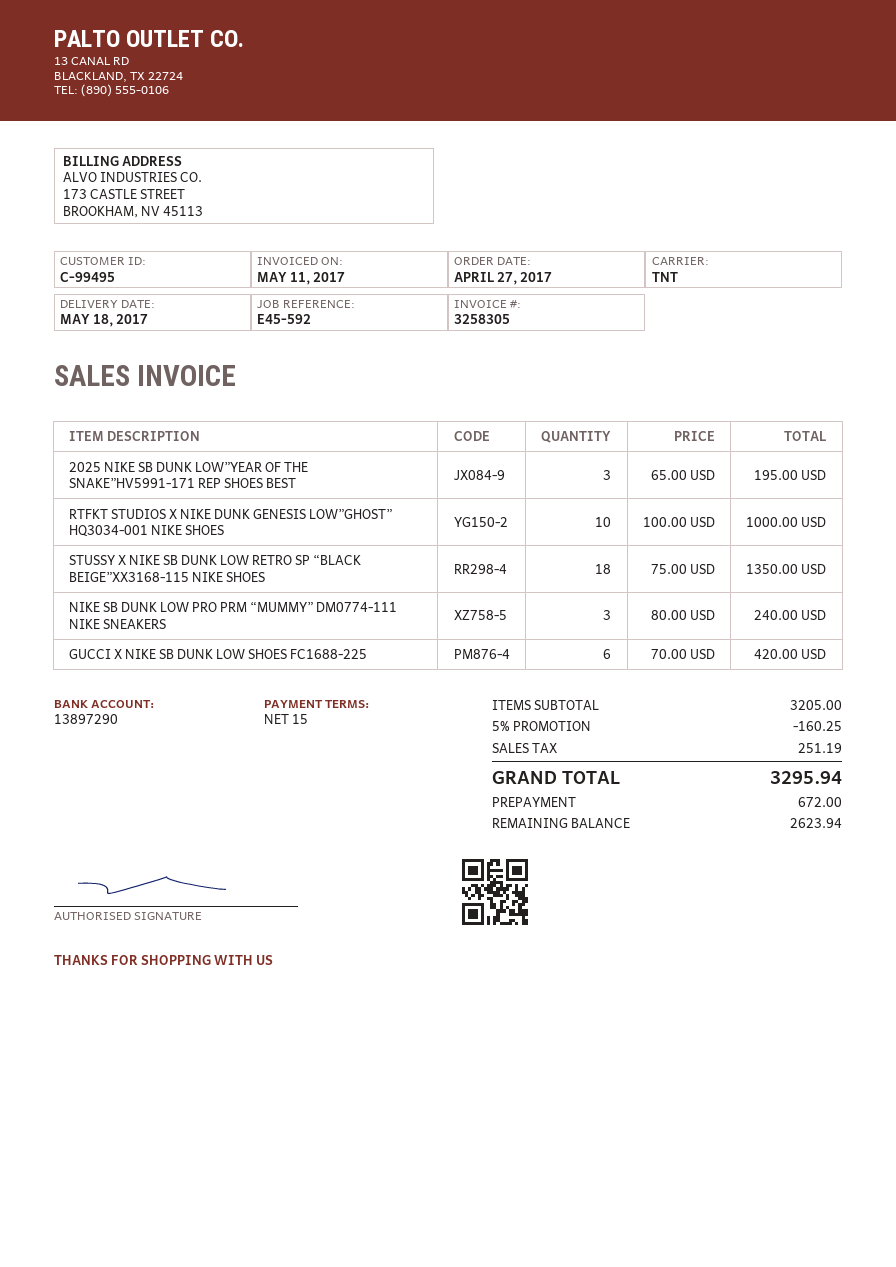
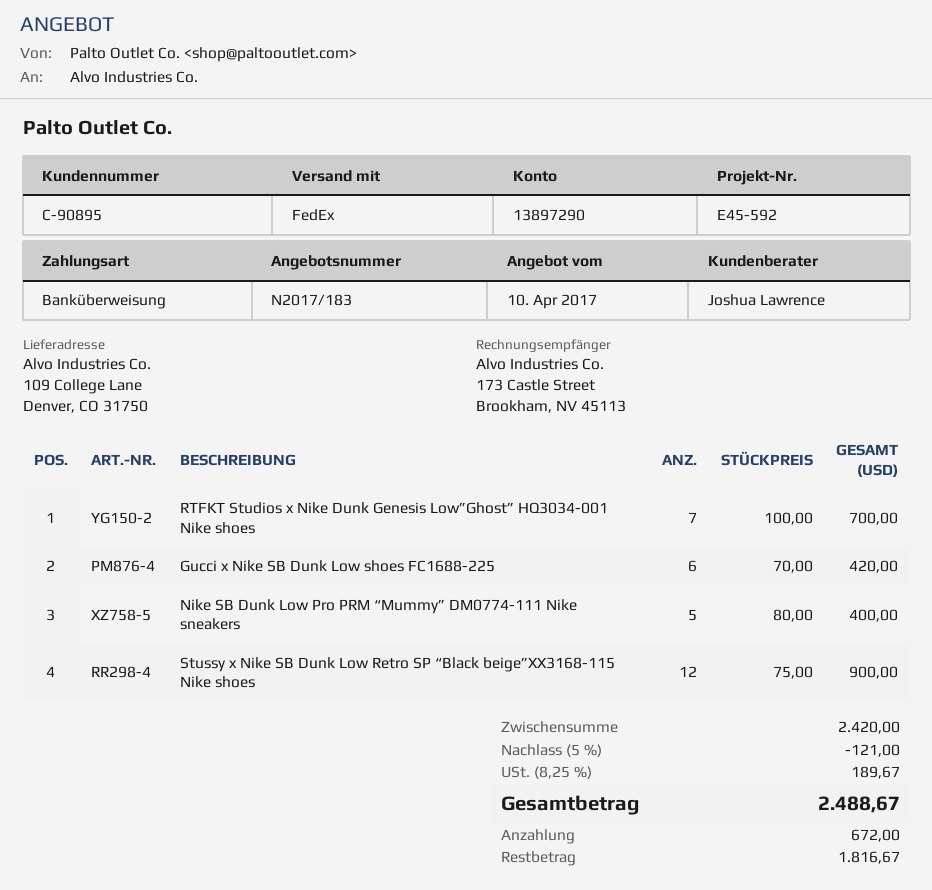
customer number: C-99495 -> C-90895
shipping method: TNT -> FedEx
2025 NIKE SB DUNK LOW”YEAR OF THE SNAKE”HV5991-171 REP SHOES BEST: 3 x 65.00 = 195.00 -> none
RTFKT STUDIOS X NIKE DUNK GENESIS LOW”GHOST” HQ3034-001 NIKE SHOES: 10 x 100.00 = 1000.00 -> 7 x 100.00 = 700.00
STUSSY X NIKE SB DUNK LOW RETRO SP “BLACK BEIGE”XX3168-115 NIKE SHOES: 18 x 75.00 = 1350.00 -> 12 x 75.00 = 900.00
NIKE SB DUNK LOW PRO PRM “MUMMY” DM0774-111 NIKE SNEAKERS: 3 x 80.00 = 240.00 -> 5 x 80.00 = 400.00
subtotal: 3205.00 -> 2420.00
discount: 5% = 160.25 -> 5% = 121.00
tax: 251.19 -> 189.67
total: 3295.94 -> 2488.67
balance: 2623.94 -> 1816.67

